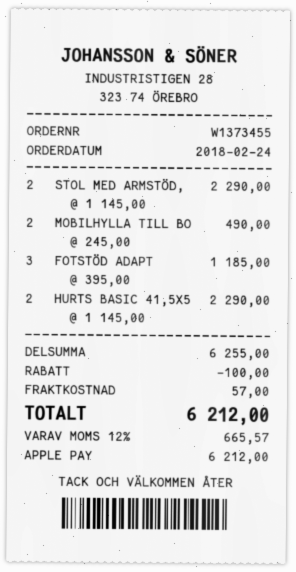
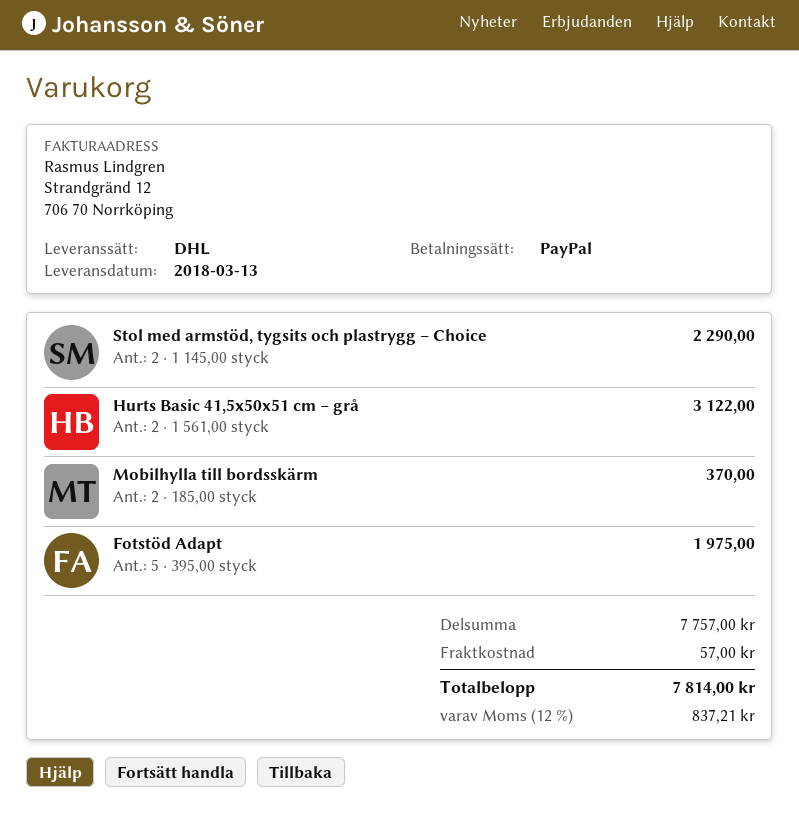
payment method: Apple Pay -> PayPal
MOBILHYLLA TILL BO: 2 x 245.00 = 490.00 -> 2 x 185.00 = 370.00
FOTSTÖD ADAPT: 3 x 395.00 = 1185.00 -> 5 x 395.00 = 1975.00
HURTS BASIC 41,5X5: 2 x 1145.00 = 2290.00 -> 2 x 1561.00 = 3122.00
subtotal: 6255.00 -> 7757.00
discount: 100.00 -> none
tax: 12% = 665.57 -> 12% = 837.21
total: 6212.00 -> 7814.00

